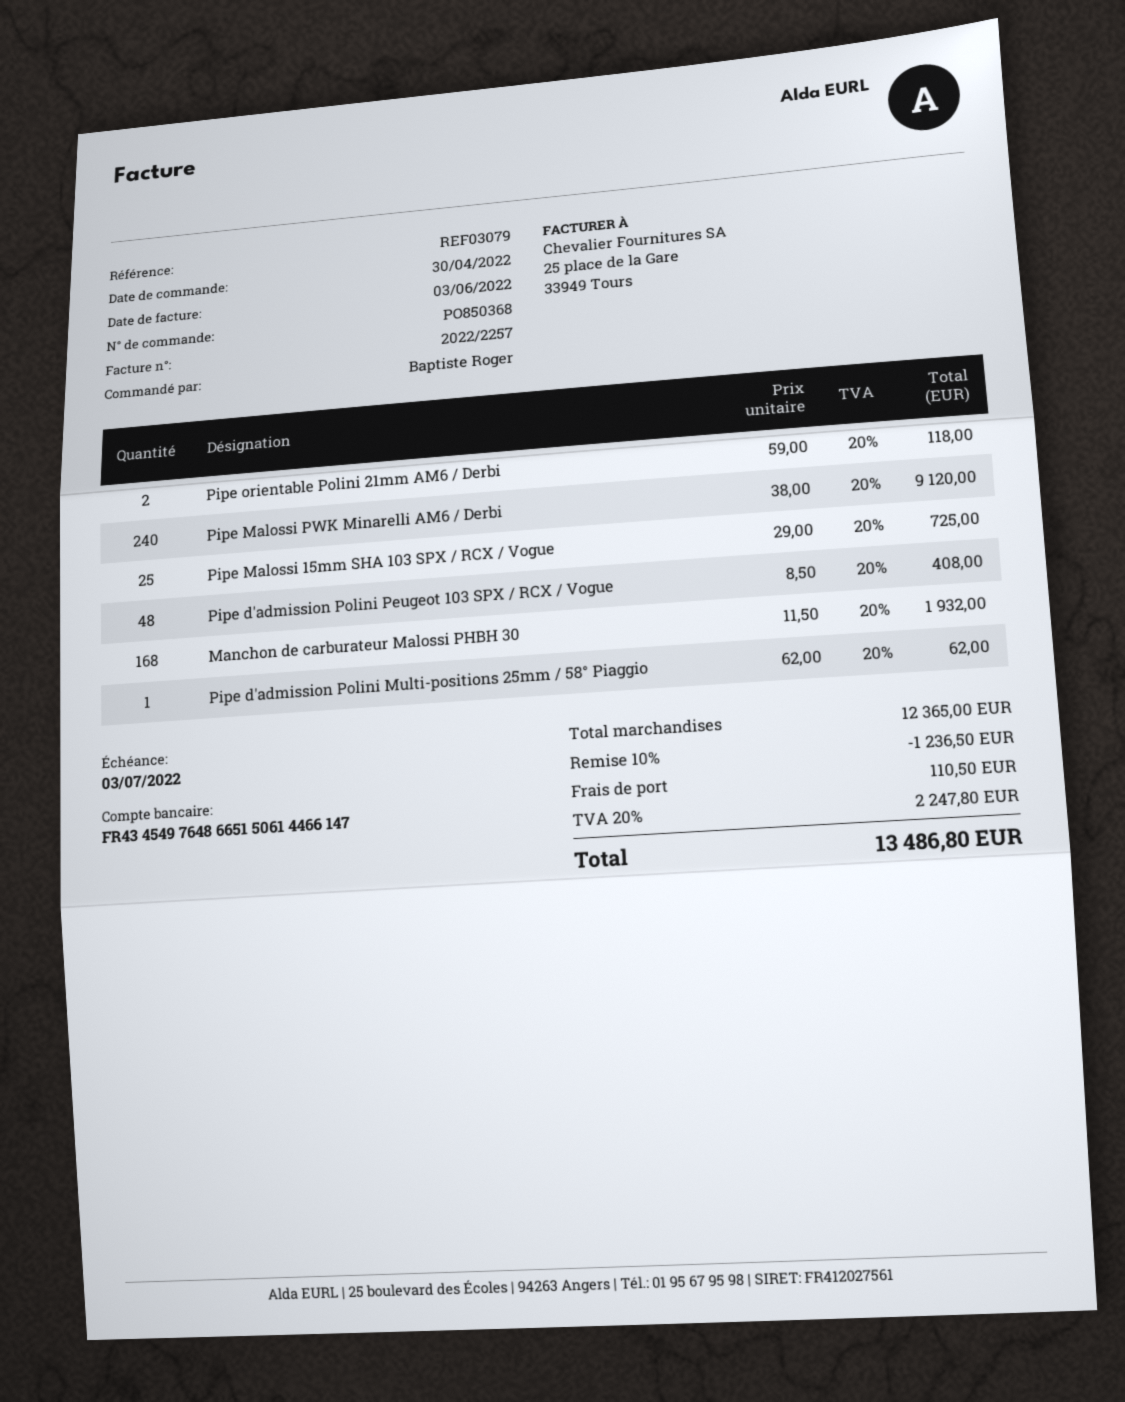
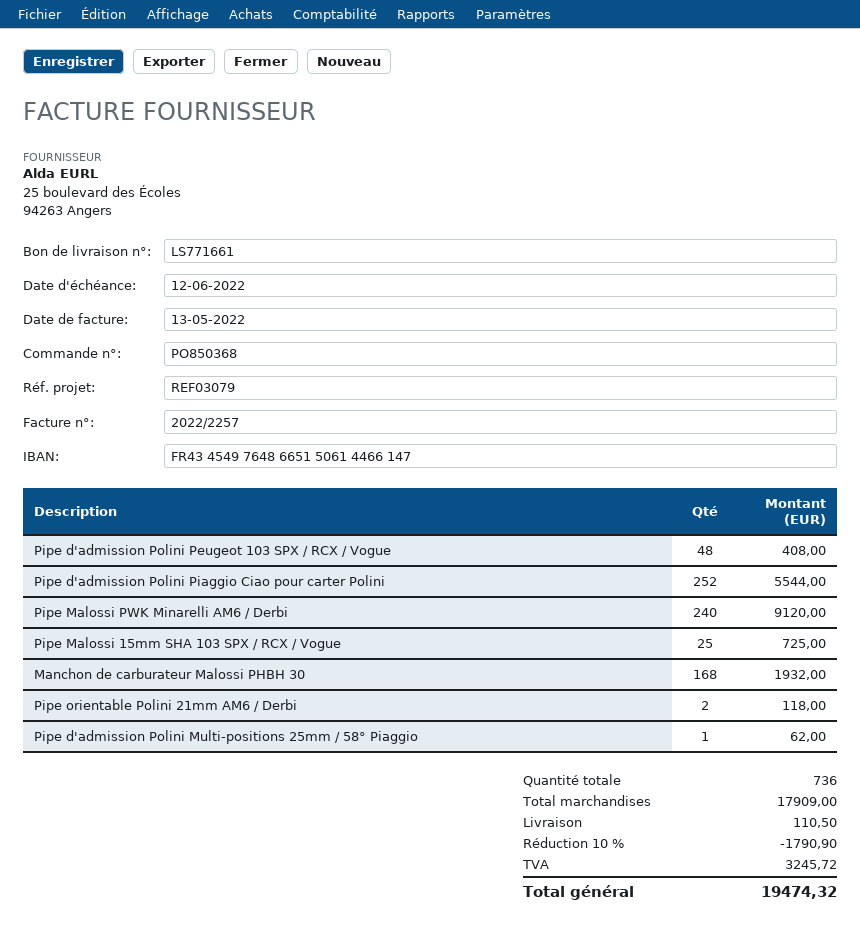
invoice date: 2022-06-03 -> 2022-05-13
due date: 2022-07-03 -> 2022-06-12
Pipe d'admission Polini Piaggio Ciao pour carter Polini: none -> 252 for 5544.00
subtotal: 12365.00 -> 17909.00
discount: 10% = 1236.50 -> 10% = 1790.90
tax: 2247.80 -> 3245.72
total: 13486.80 -> 19474.32

